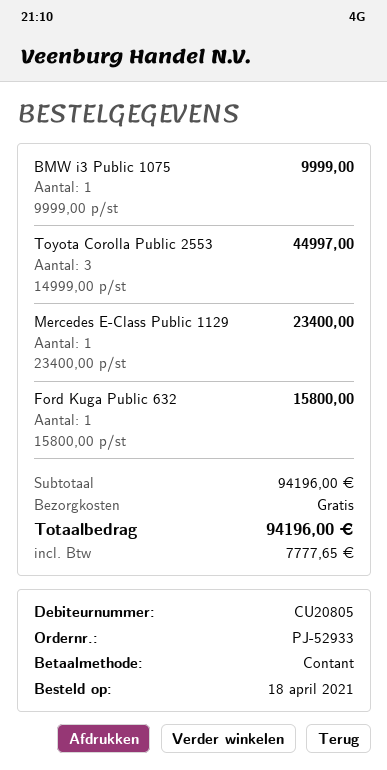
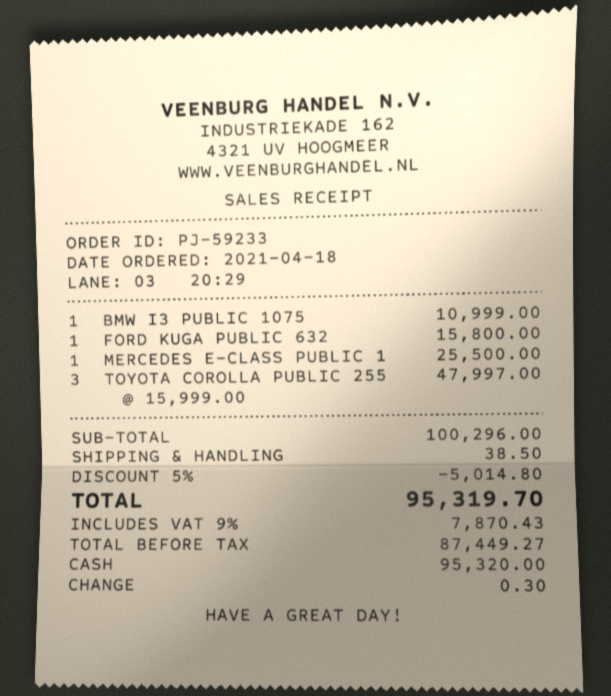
order number: PJ-52933 -> PJ-59233
BMW i3 Public 1075: 1 x 9999.00 = 9999.00 -> 1 x 10999.00 = 10999.00
Toyota Corolla Public 2553: 3 x 14999.00 = 44997.00 -> 3 x 15999.00 = 47997.00
Mercedes E-Class Public 1129: 1 x 23400.00 = 23400.00 -> 1 x 25500.00 = 25500.00
subtotal: 94196.00 -> 100296.00
discount: none -> 5% = 5014.80
shipping: 0.00 -> 38.50
tax: 7777.65 -> 7870.43
total: 94196.00 -> 95319.70

